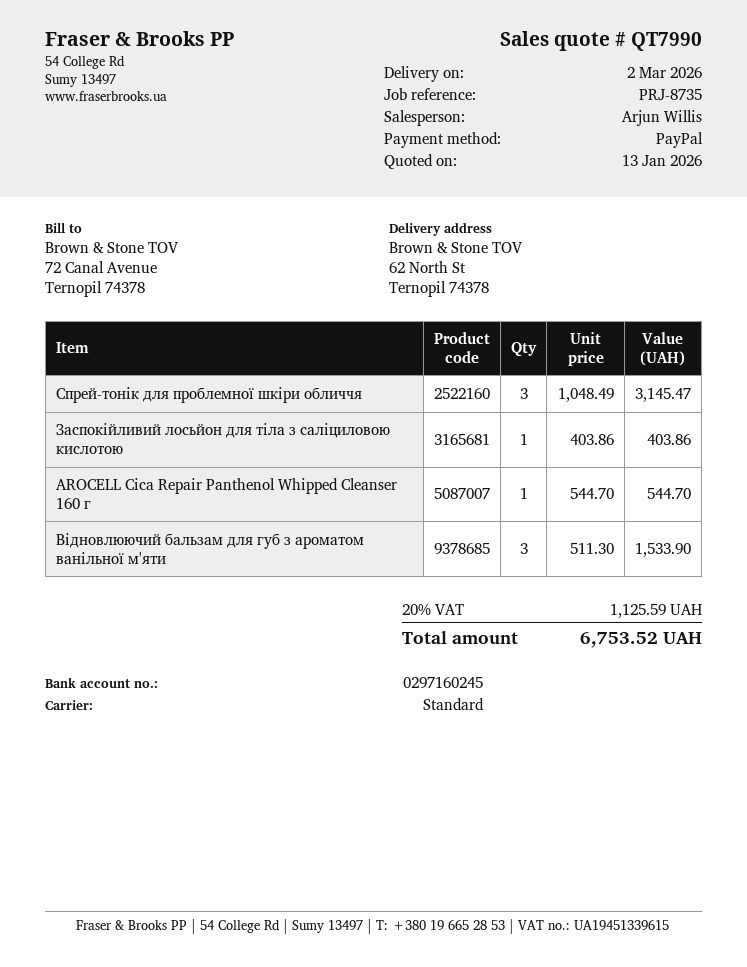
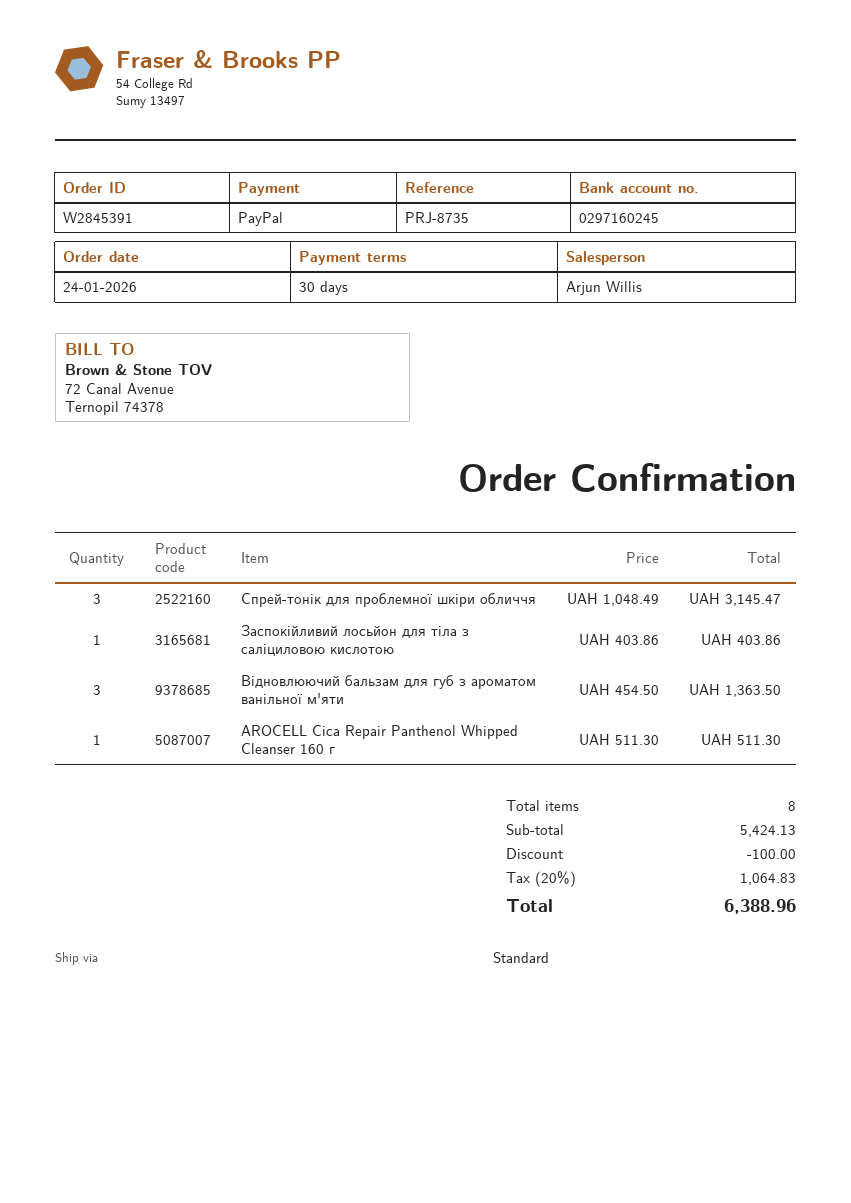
AROCELL Cica Repair Panthenol Whipped Cleanser 160 г: 1 x 544.70 = 544.70 -> 1 x 511.30 = 511.30
Відновлюючий бальзам для губ з ароматом ванільної м'яти: 3 x 511.30 = 1533.90 -> 3 x 454.50 = 1363.50
discount: none -> 100.00
tax: 20% = 1125.59 -> 20% = 1064.83
total: 6753.52 -> 6388.96

